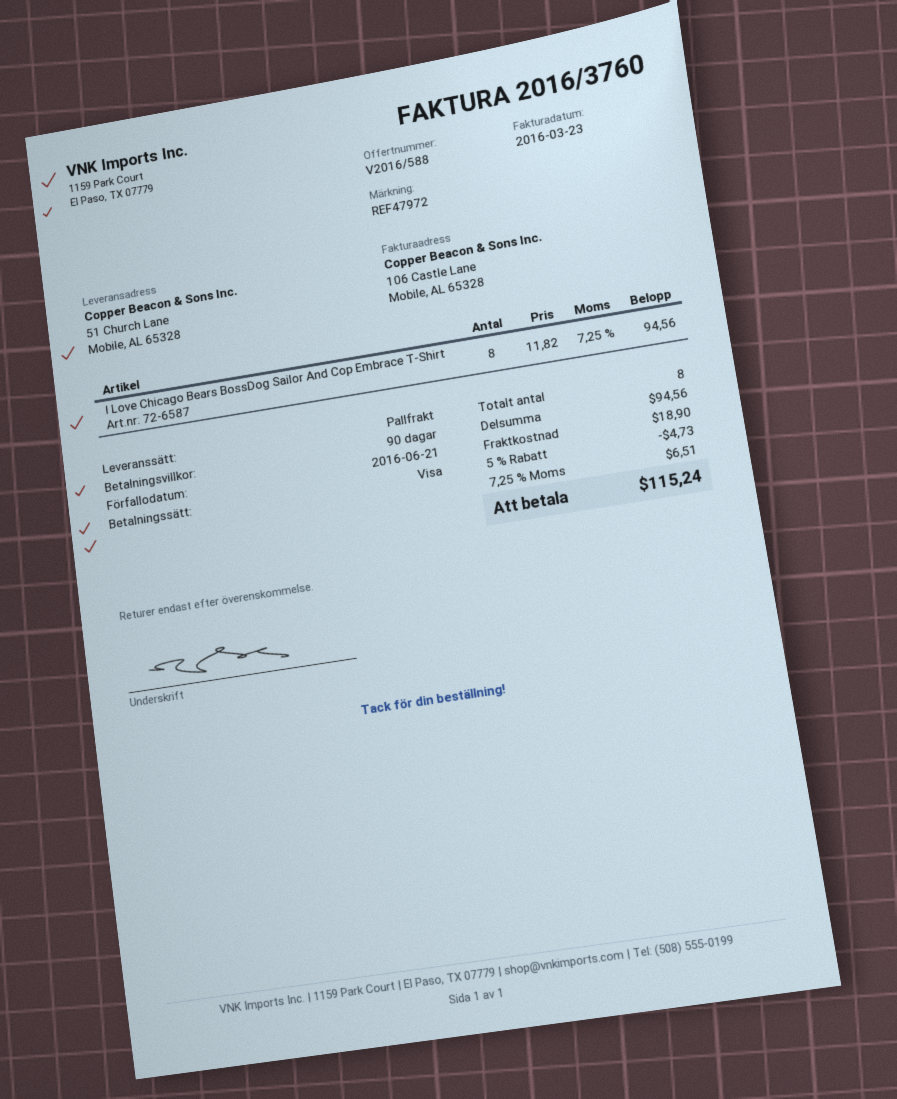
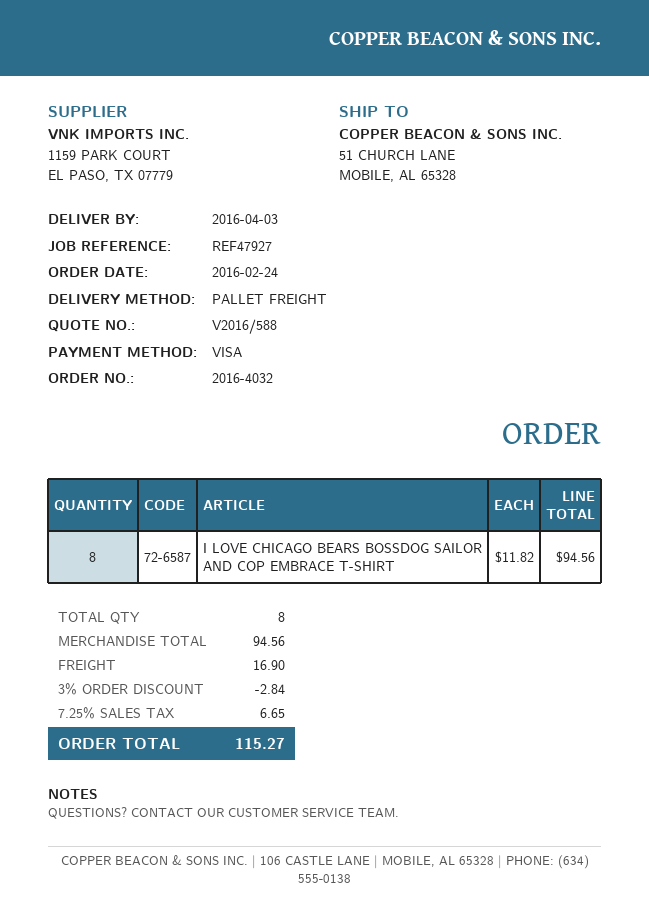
reference: REF47972 -> REF47927
discount: 5% = 4.73 -> 3% = 2.84
shipping: 18.90 -> 16.90
tax: 7.25% = 6.51 -> 7.25% = 6.65
total: 115.24 -> 115.27

